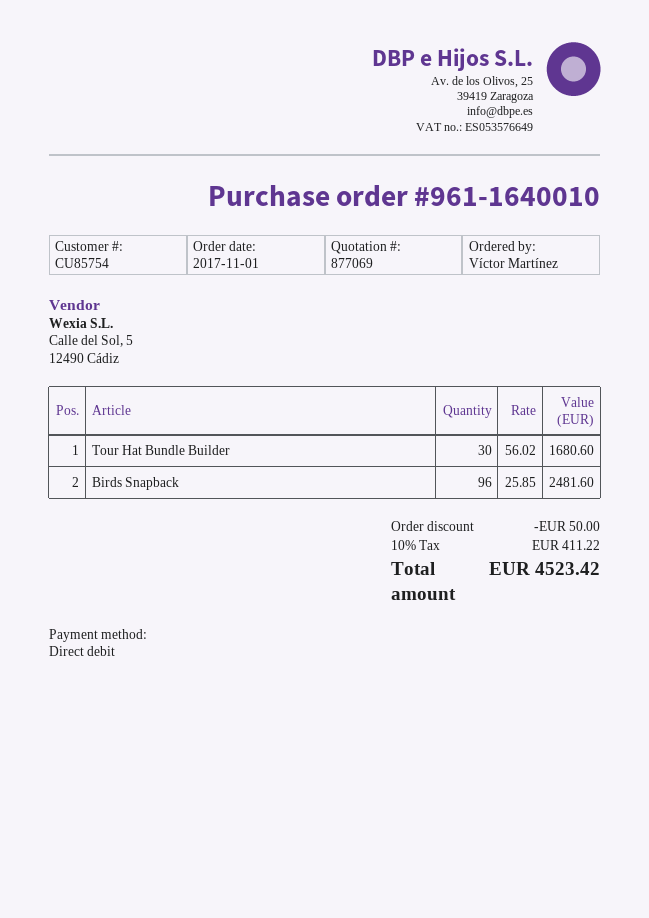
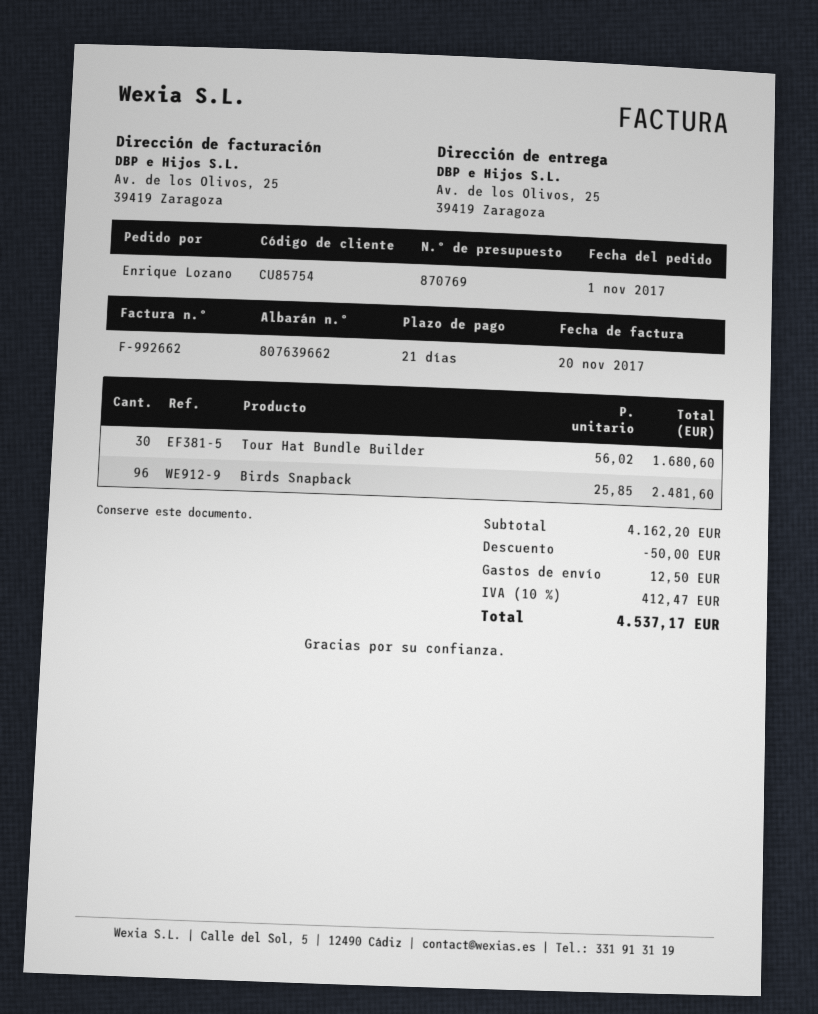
quote number: 877069 -> 870769
ordered by: Víctor Martínez -> Enrique Lozano
shipping: none -> 12.50
tax: 10% = 411.22 -> 10% = 412.47
total: 4523.42 -> 4537.17

